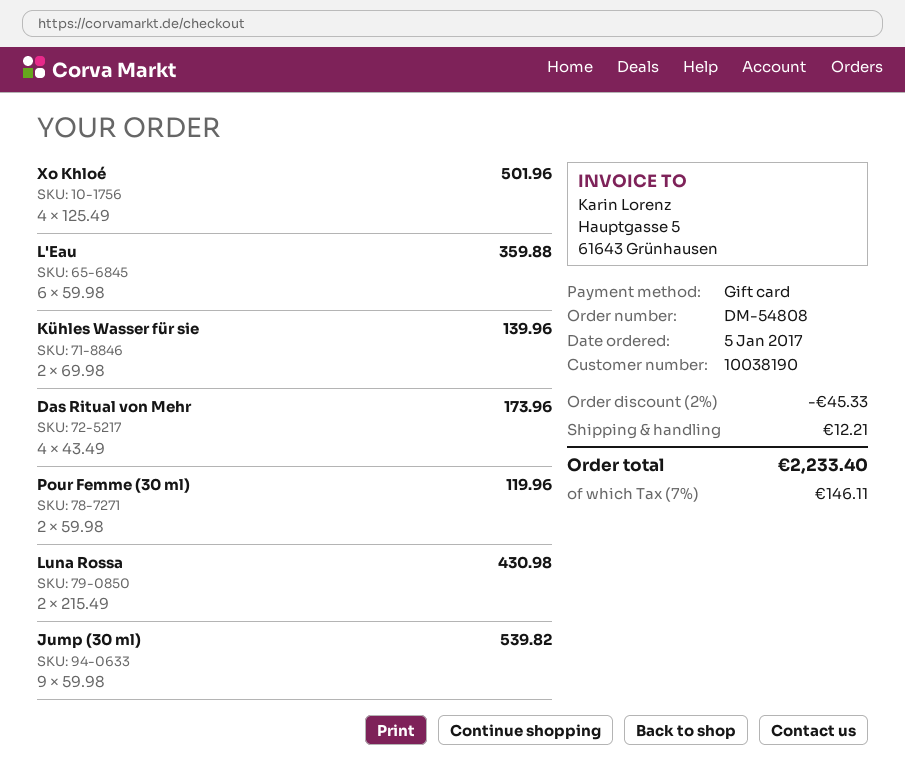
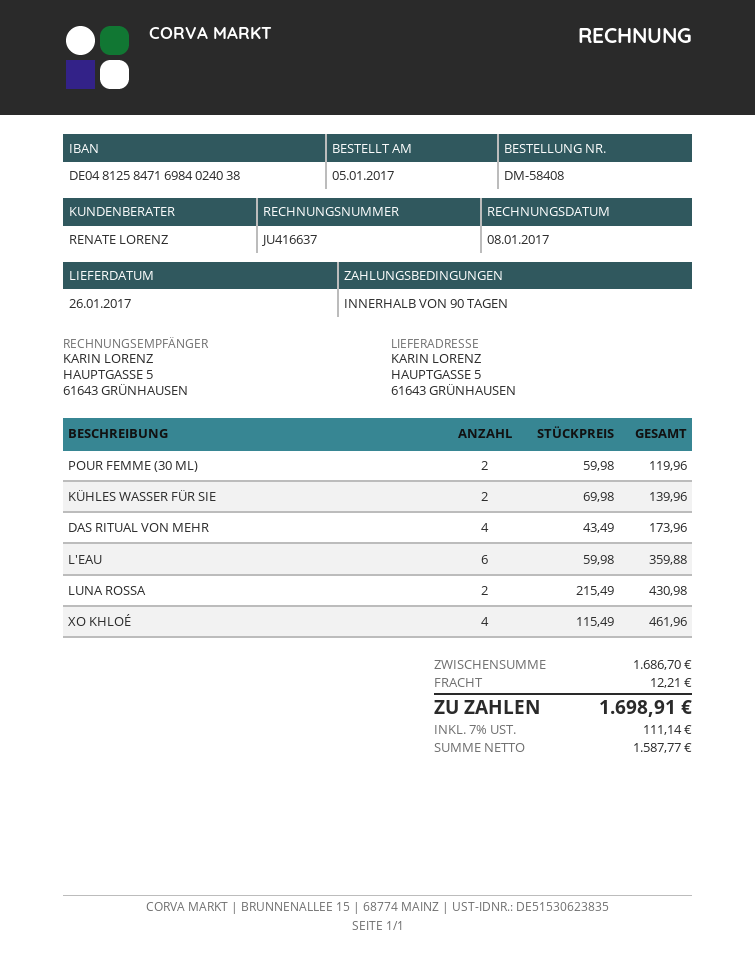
order number: DM-54808 -> DM-58408
Xo Khloé: 4 x 125.49 = 501.96 -> 4 x 115.49 = 461.96
Jump (30 ml): 9 x 59.98 = 539.82 -> none
discount: 2% = 45.33 -> none
tax: 7% = 146.11 -> 7% = 111.14
total: 2233.40 -> 1698.91

